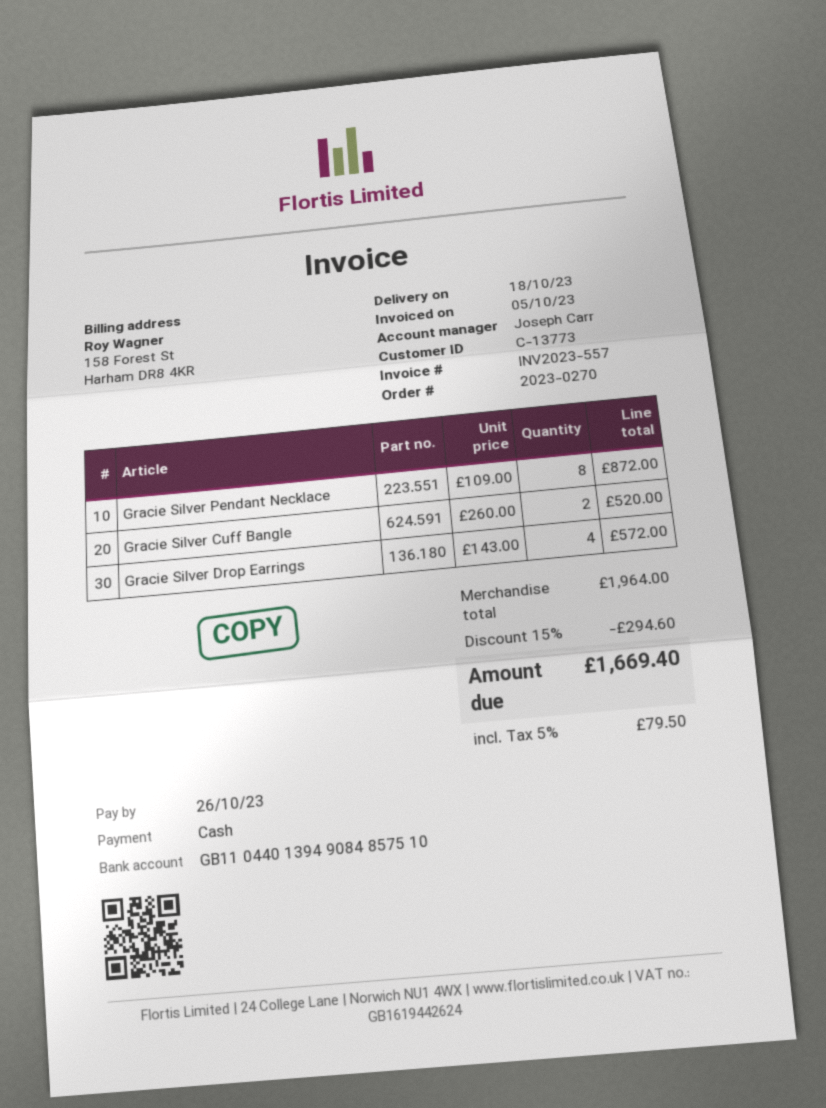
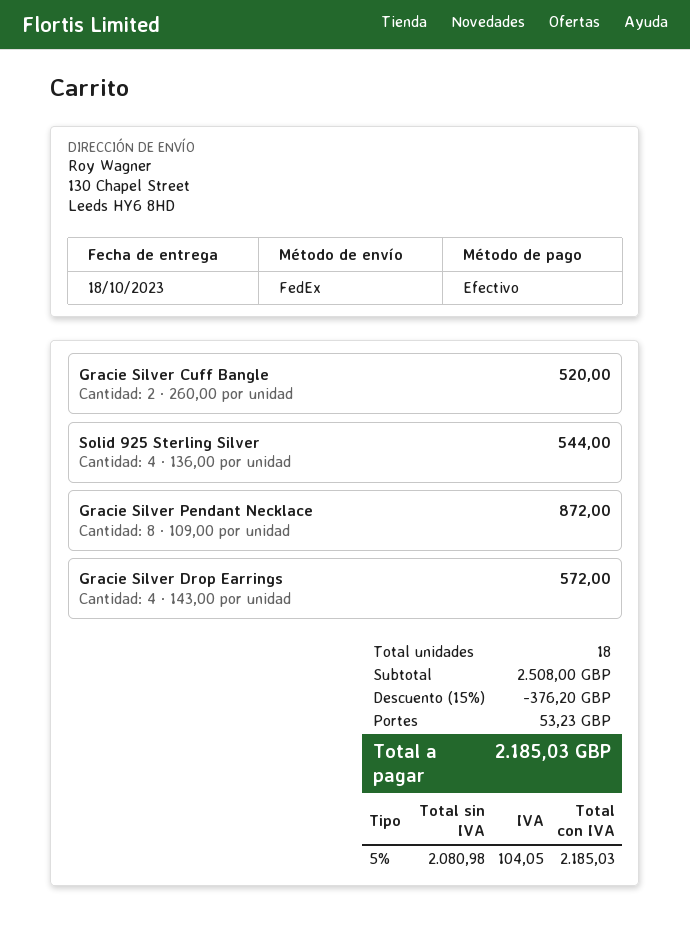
Solid 925 Sterling Silver: none -> 4 x 136.00 = 544.00
subtotal: 1964.00 -> 2508.00
discount: 15% = 294.60 -> 15% = 376.20
shipping: none -> 53.23
tax: 5% = 79.50 -> 5% = 104.05
total: 1669.40 -> 2185.03

